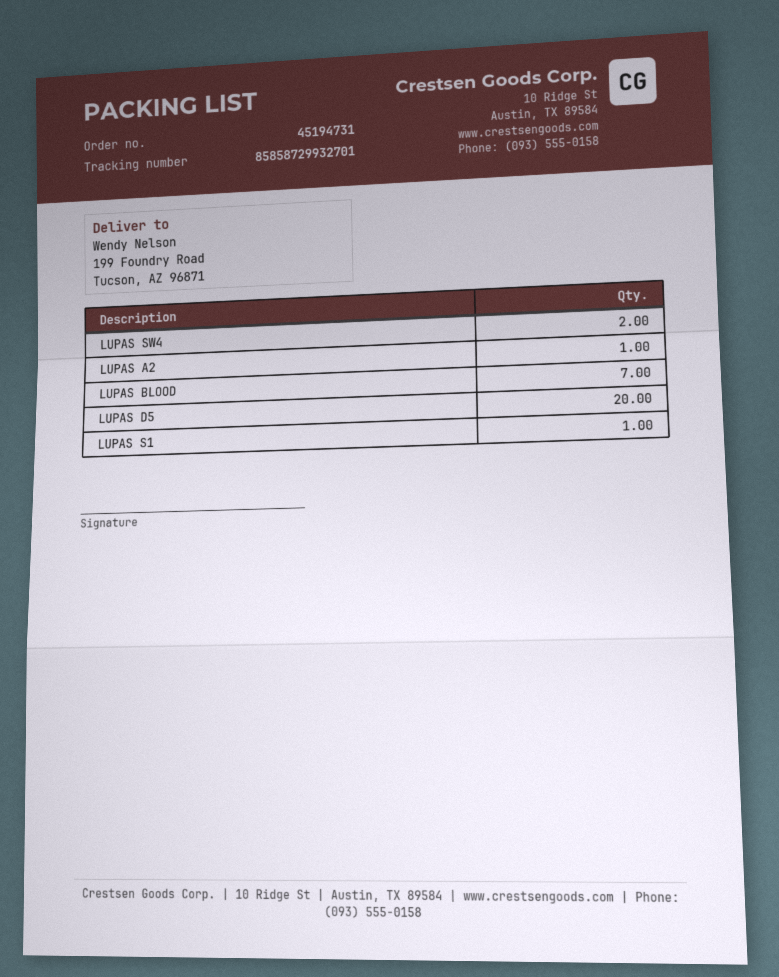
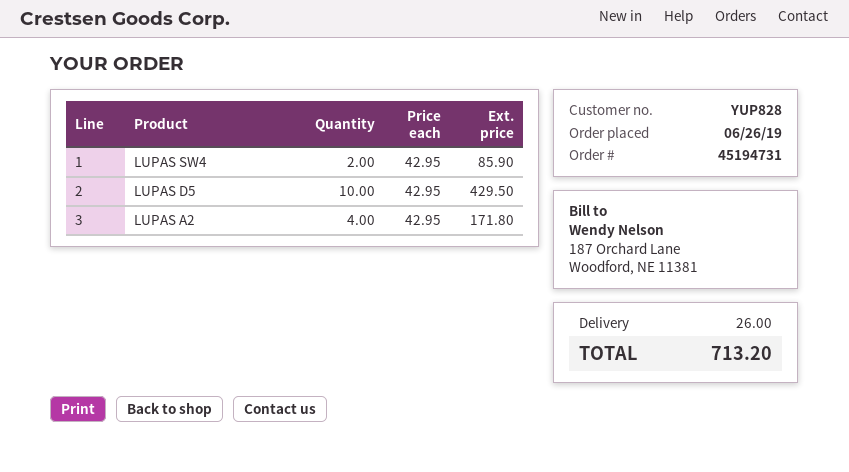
LUPAS A2: 1 -> 4
LUPAS BLOOD: 7 -> none
LUPAS D5: 20 -> 10
LUPAS S1: 1 -> none

